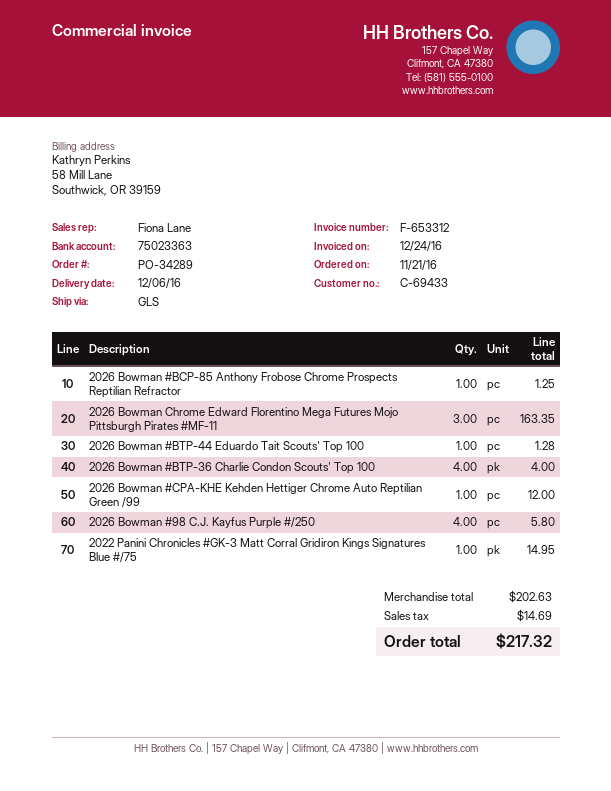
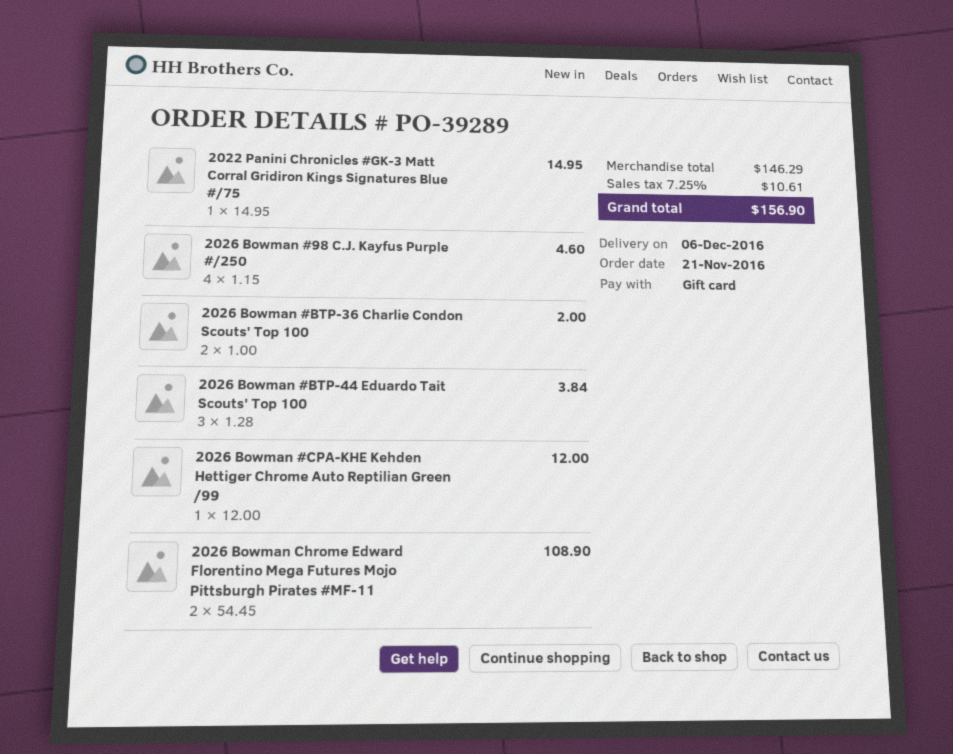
order number: PO-34289 -> PO-39289
2026 Bowman #BCP-85 Anthony Frobose Chrome Prospects Reptilian Refractor: 1 for 1.25 -> none
2026 Bowman Chrome Edward Florentino Mega Futures Mojo Pittsburgh Pirates #MF-11: 3 for 163.35 -> 2 for 108.90
2026 Bowman #BTP-44 Eduardo Tait Scouts' Top 100: 1 for 1.28 -> 3 for 3.84
2026 Bowman #BTP-36 Charlie Condon Scouts' Top 100: 4 for 4.00 -> 2 for 2.00
2026 Bowman #98 C.J. Kayfus Purple #/250: 4 for 5.80 -> 4 for 4.60
subtotal: 202.63 -> 146.29
tax: 14.69 -> 10.61
total: 217.32 -> 156.90

